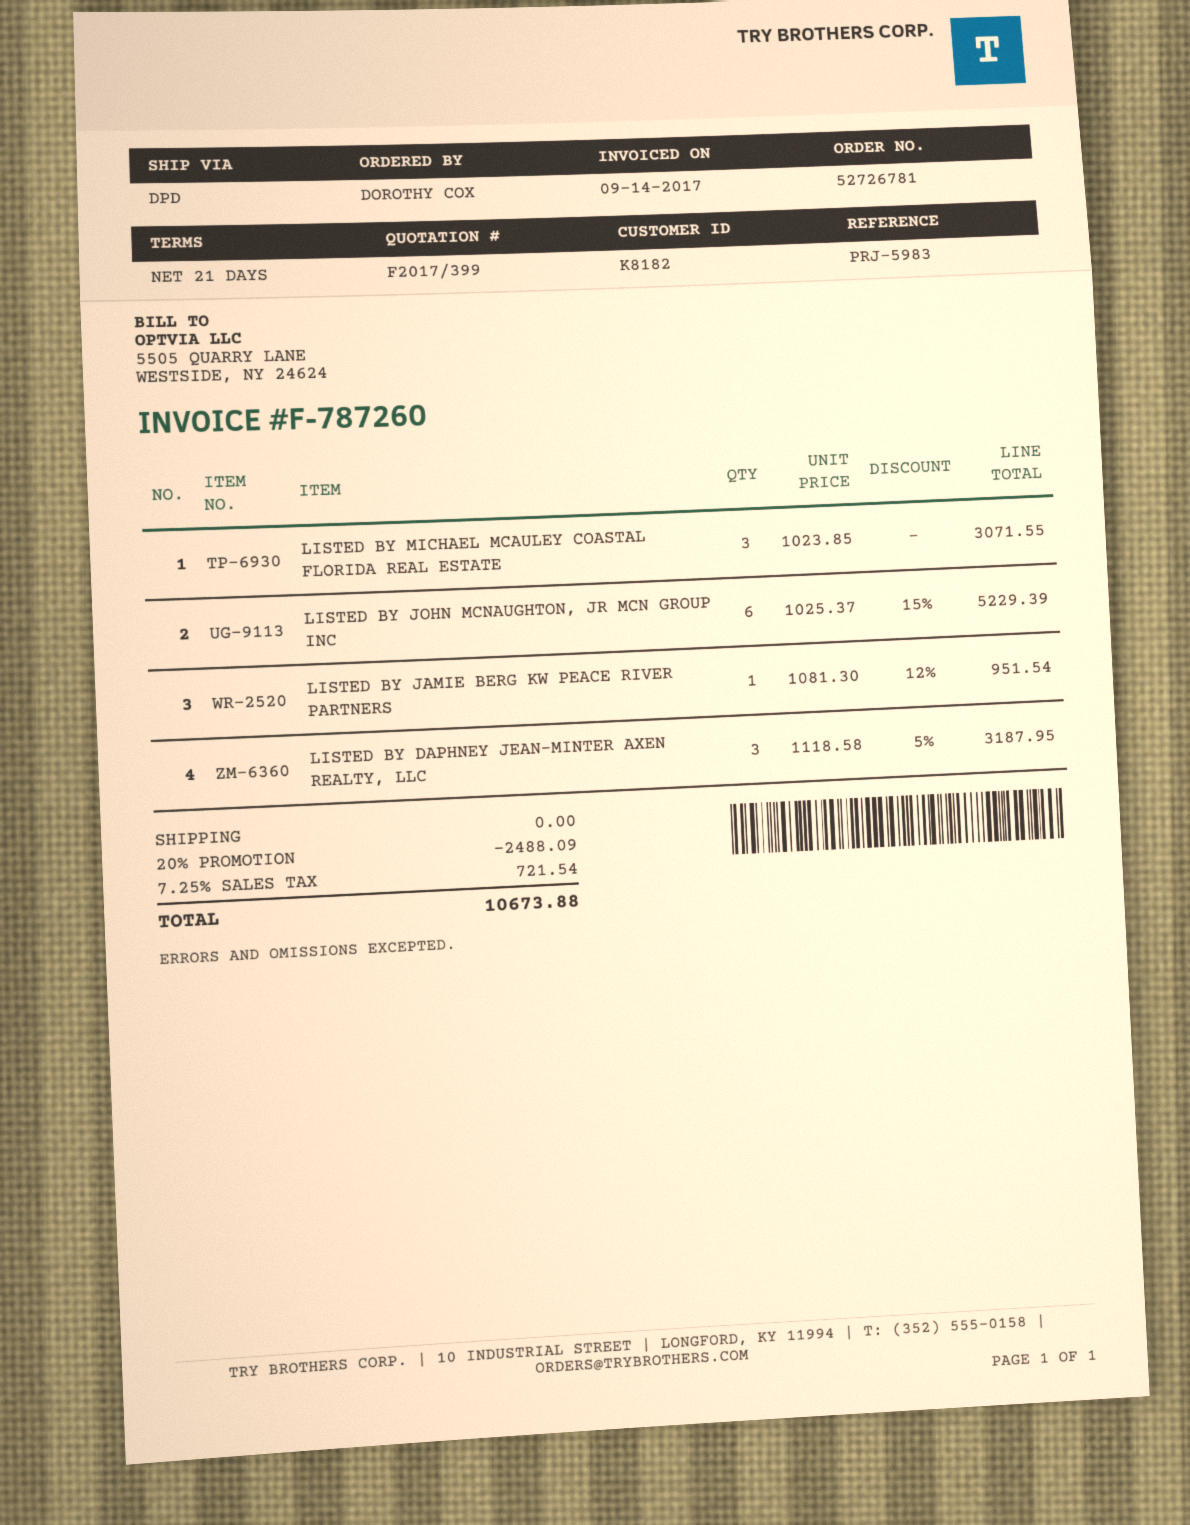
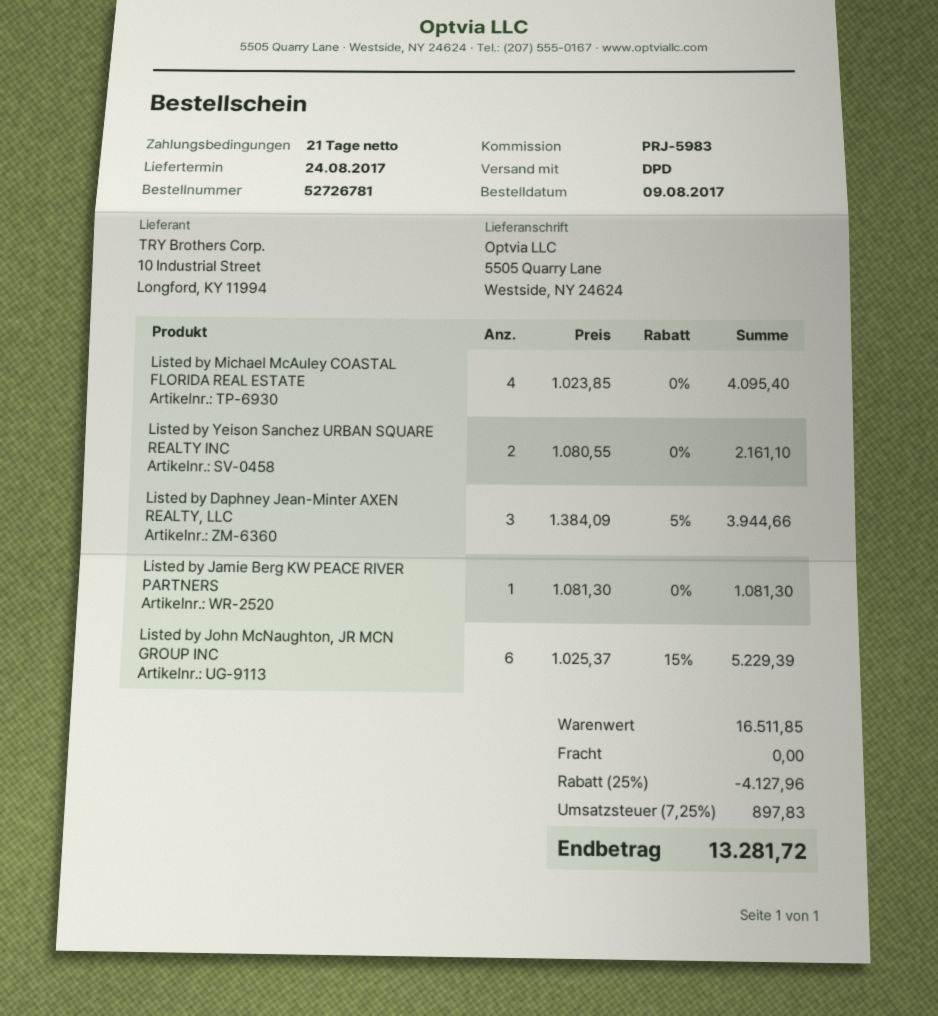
LISTED BY MICHAEL MCAULEY COASTAL FLORIDA REAL ESTATE: 3 x 1023.85 = 3071.55 -> 4 x 1023.85 = 4095.40
LISTED BY JAMIE BERG KW PEACE RIVER PARTNERS: 1 x 1081.30 - 12% = 951.54 -> 1 x 1081.30 = 1081.30
LISTED BY DAPHNEY JEAN-MINTER AXEN REALTY, LLC: 3 x 1118.58 - 5% = 3187.95 -> 3 x 1384.09 - 5% = 3944.66
Listed by Yeison Sanchez URBAN SQUARE REALTY INC: none -> 2 x 1080.55 = 2161.10
discount: 20% = 2488.09 -> 25% = 4127.96
tax: 7.25% = 721.54 -> 7.25% = 897.83
total: 10673.88 -> 13281.72

